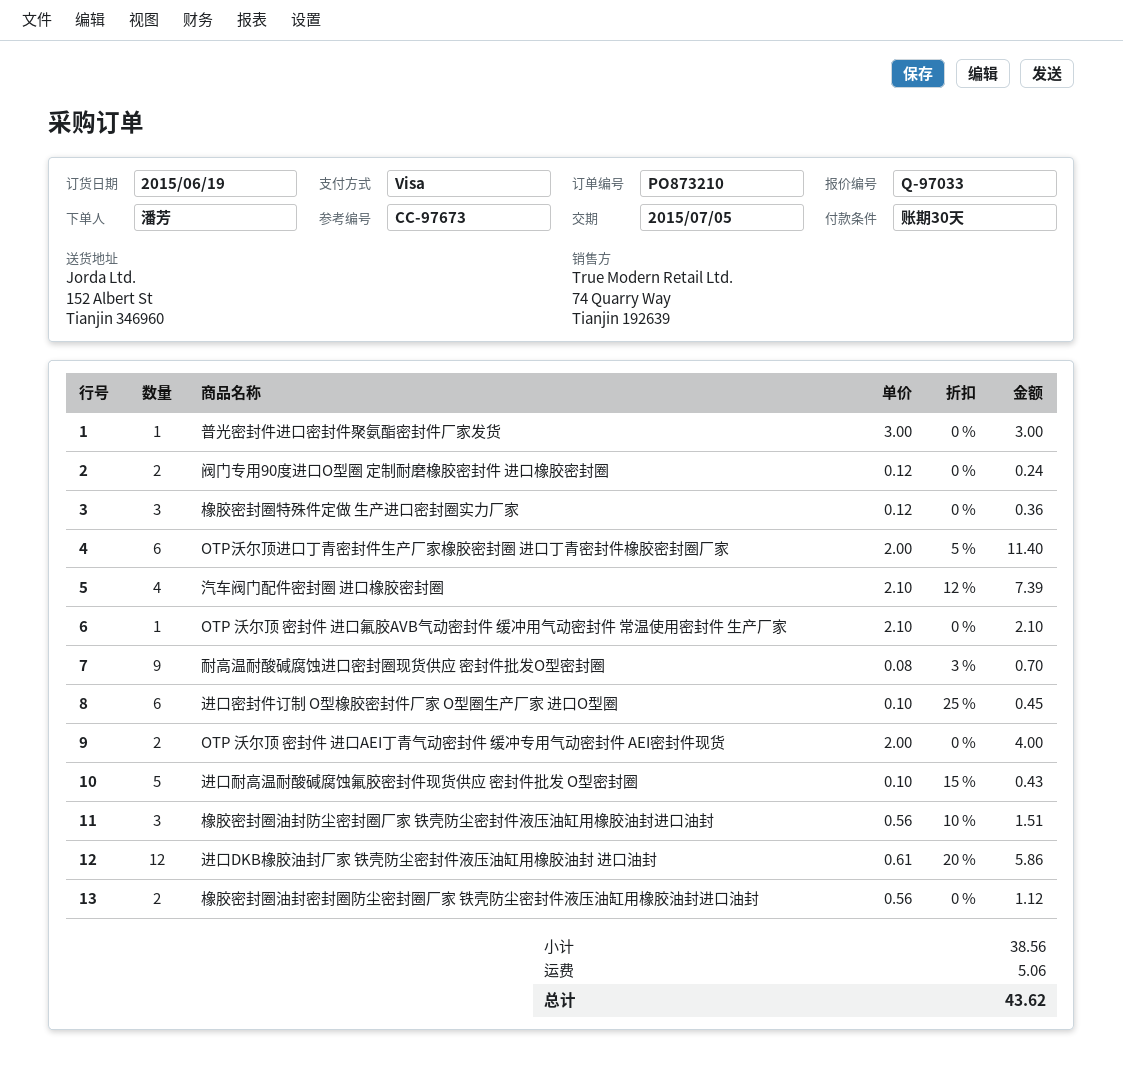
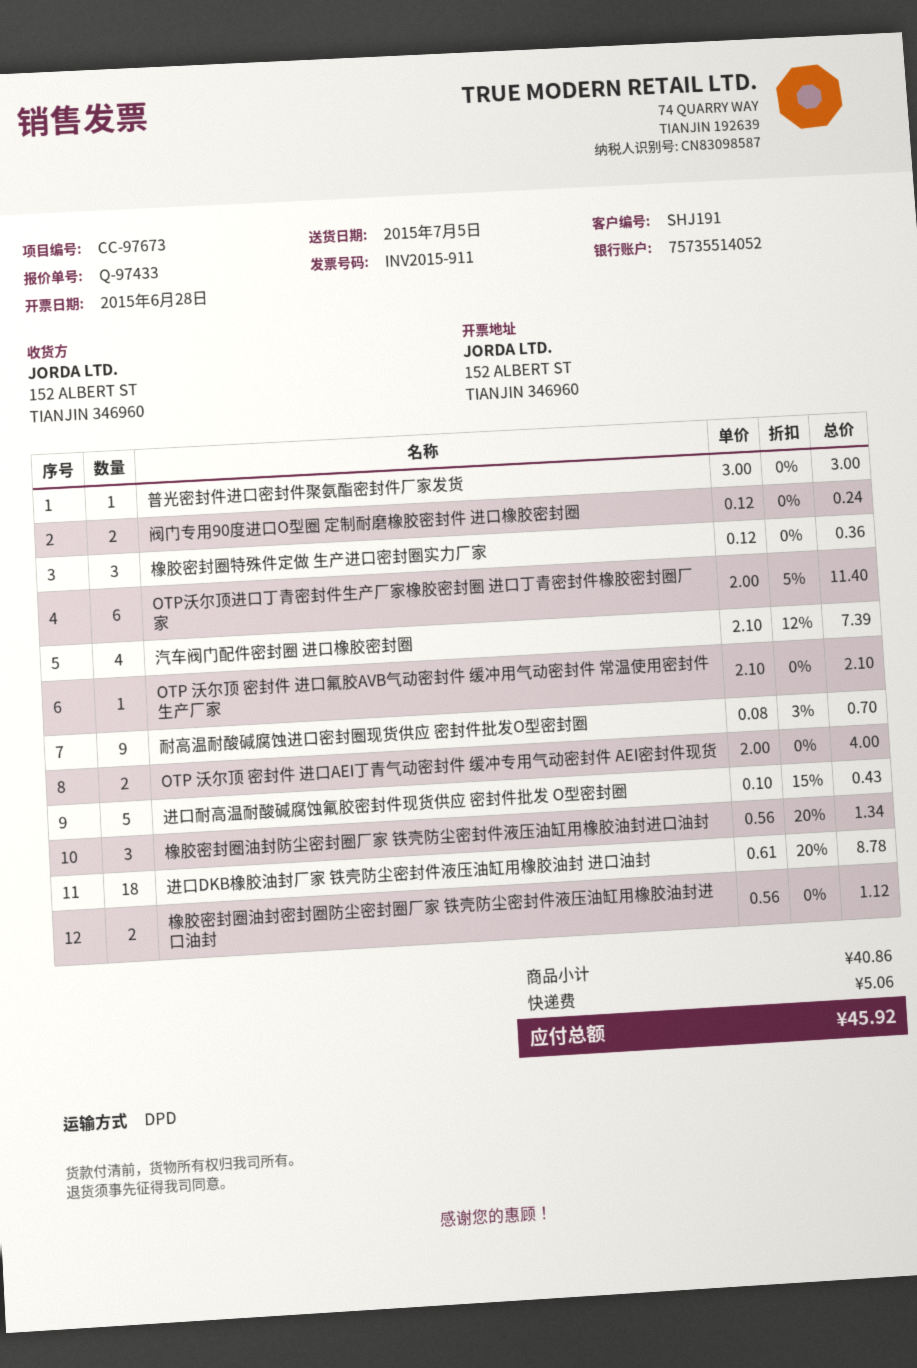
quote number: Q-97033 -> Q-97433
进口密封件订制 O型橡胶密封件厂家 O型圈生产厂家 进口O型圈: 6 x 0.10 - 25% = 0.45 -> none
橡胶密封圈油封防尘密封圈厂家 铁壳防尘密封件液压油缸用橡胶油封进口油封: 3 x 0.56 - 10% = 1.51 -> 3 x 0.56 - 20% = 1.34
进口DKB橡胶油封厂家 铁壳防尘密封件液压油缸用橡胶油封 进口油封: 12 x 0.61 - 20% = 5.86 -> 18 x 0.61 - 20% = 8.78
subtotal: 38.56 -> 40.86
total: 43.62 -> 45.92

